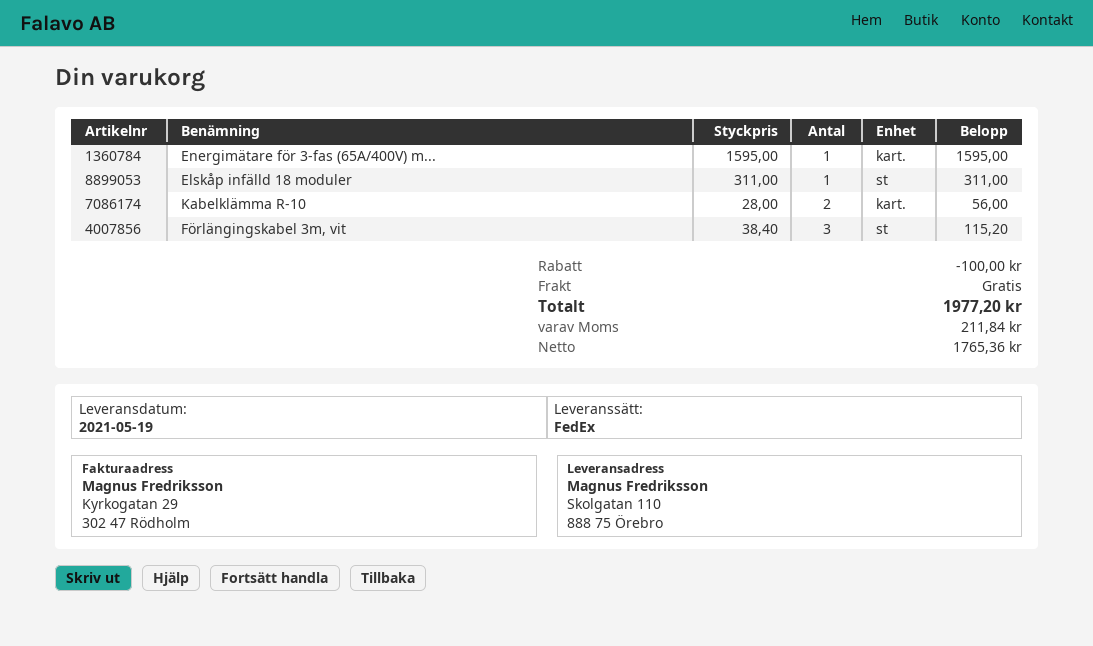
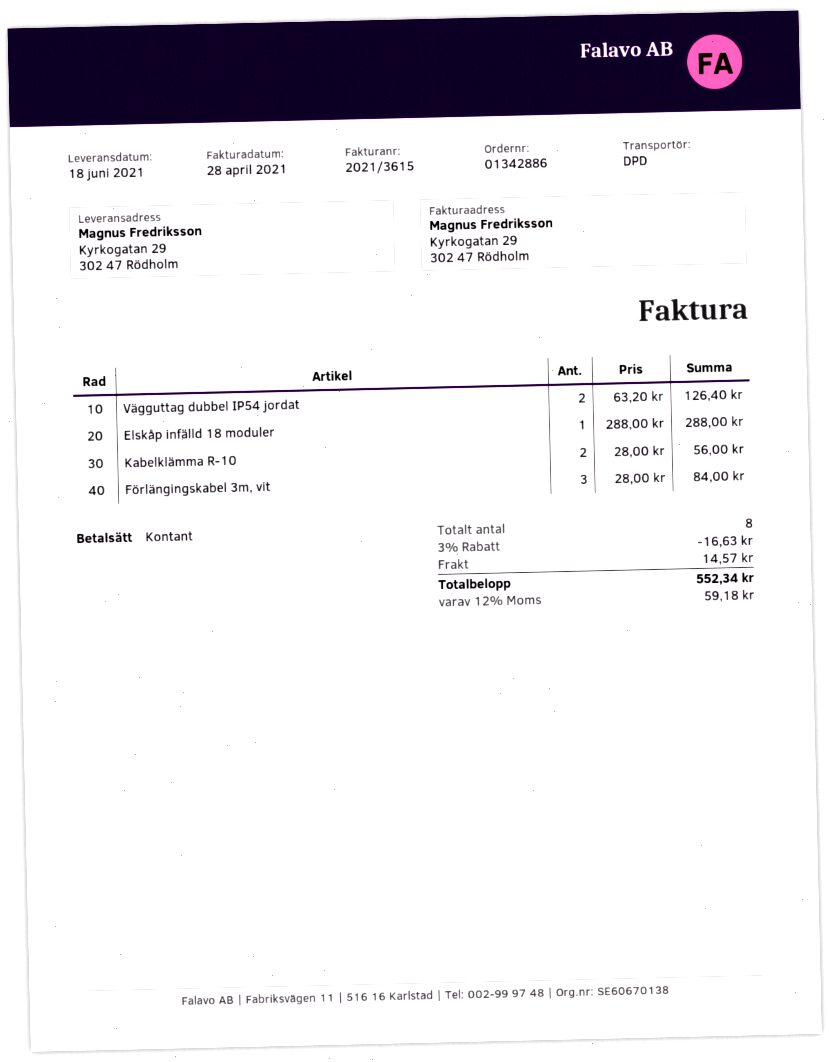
delivery date: 2021-05-19 -> 2021-06-18
shipping method: FedEx -> DPD
ship to: Skolgatan 110, 888 75 Örebro -> Kyrkogatan 29, 302 47 Rödholm
Energimätare för 3-fas (65A/400V) m...: 1 x 1595.00 = 1595.00 -> none
Elskåp infälld 18 moduler: 1 x 311.00 = 311.00 -> 1 x 288.00 = 288.00
Förlängingskabel 3m, vit: 3 x 38.40 = 115.20 -> 3 x 28.00 = 84.00
Vägguttag dubbel IP54 jordat: none -> 2 x 63.20 = 126.40
discount: 100.00 -> 16.63
shipping: 0.00 -> 14.57
tax: 211.84 -> 59.18
total: 1977.20 -> 552.34

